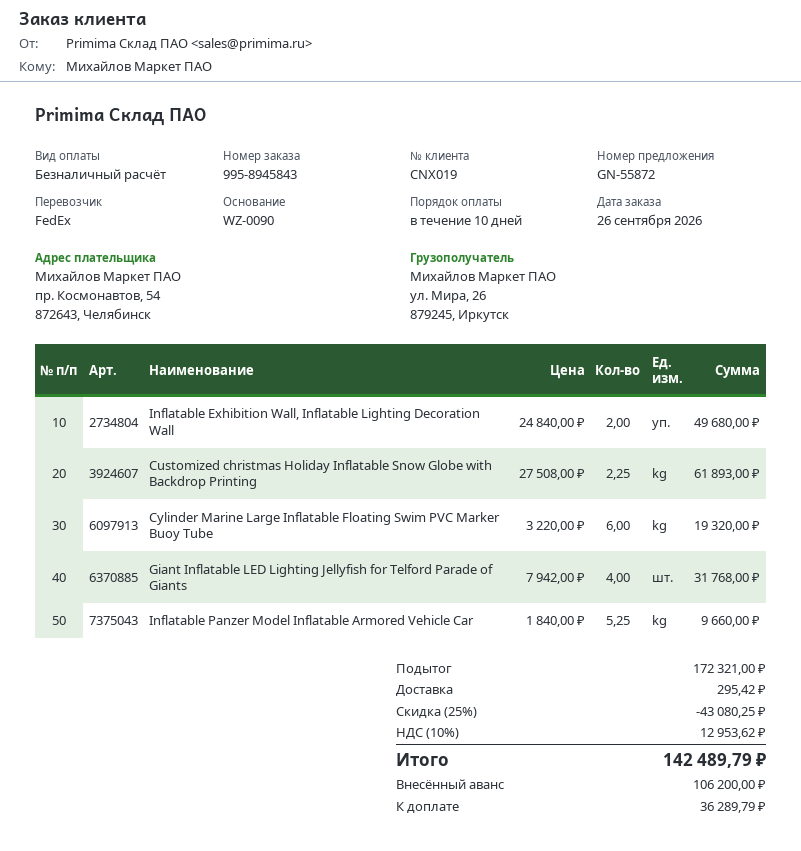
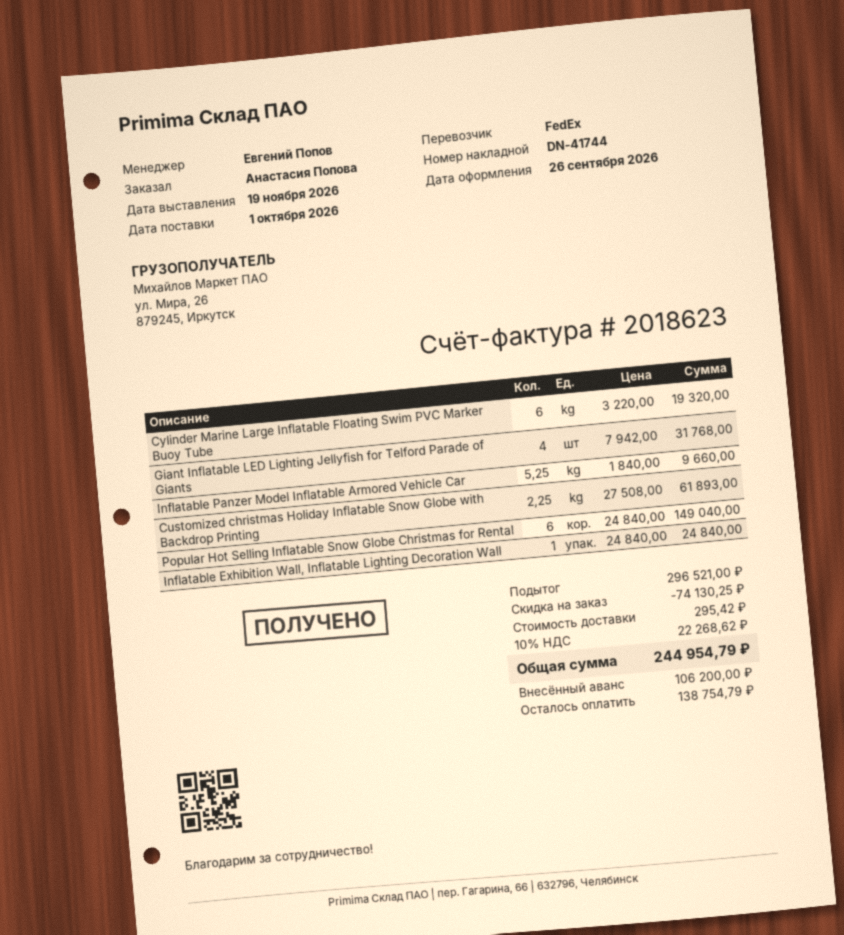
Inflatable Exhibition Wall, Inflatable Lighting Decoration Wall: 2 x 24840.00 = 49680.00 -> 1 x 24840.00 = 24840.00
Popular Hot Selling Inflatable Snow Globe Christmas for Rental: none -> 6 x 24840.00 = 149040.00
subtotal: 172321.00 -> 296521.00
discount: 43080.25 -> 74130.25
tax: 10% = 12953.62 -> 10% = 22268.62
total: 142489.79 -> 244954.79
balance: 36289.79 -> 138754.79

